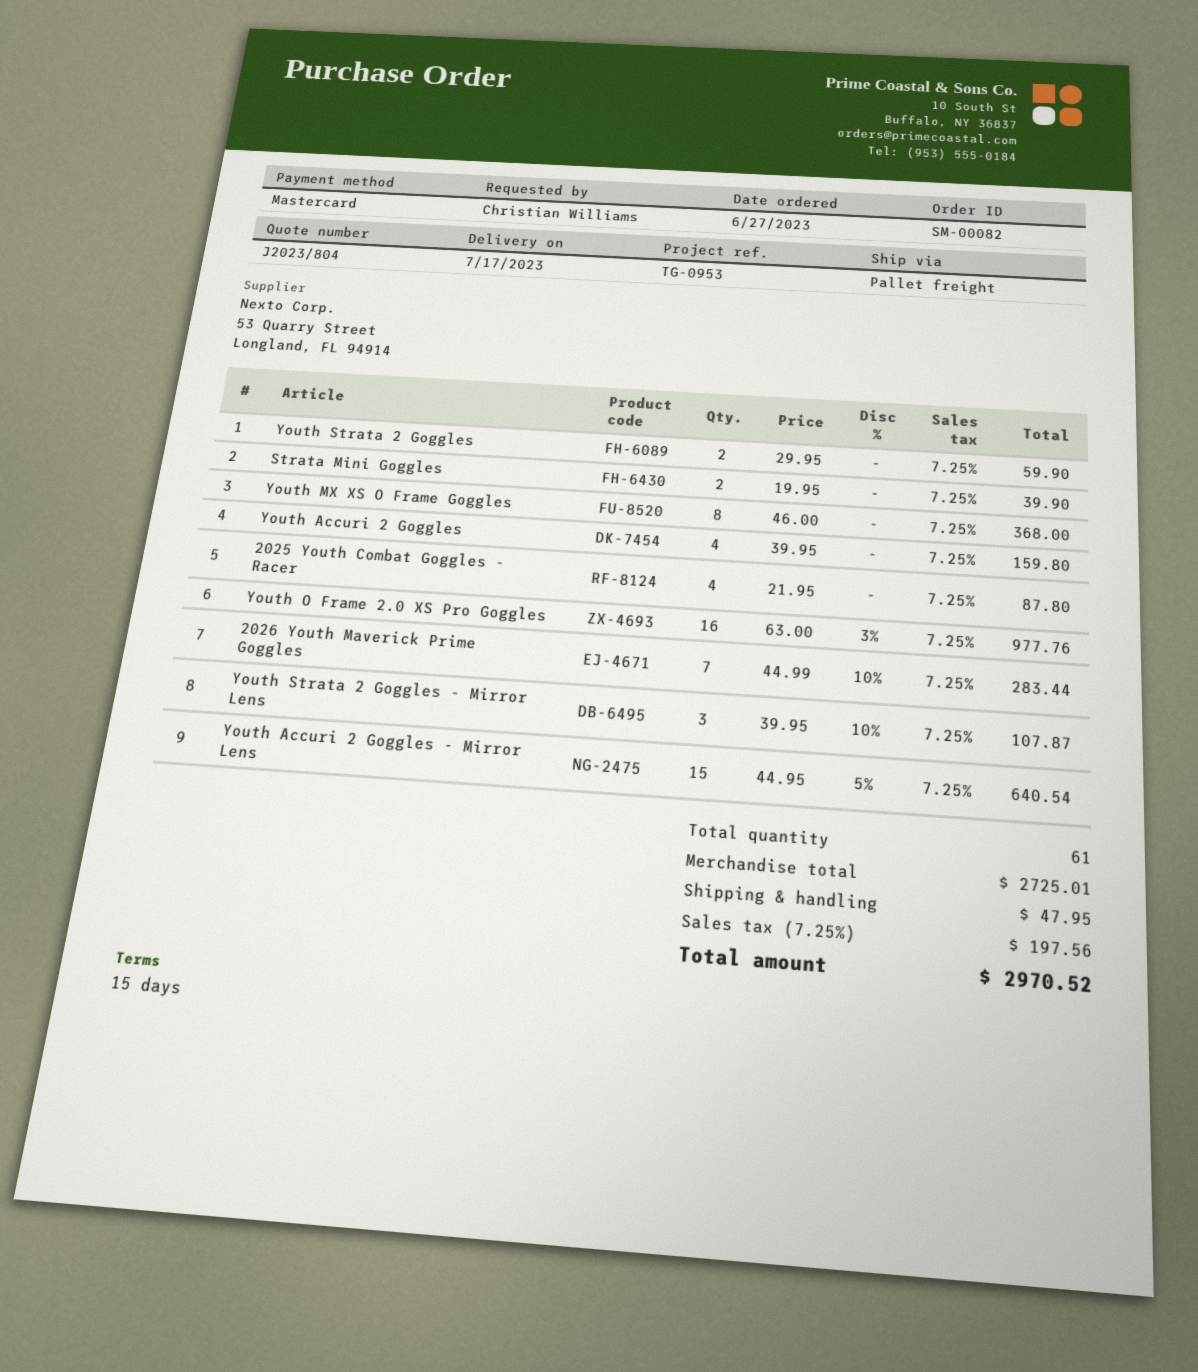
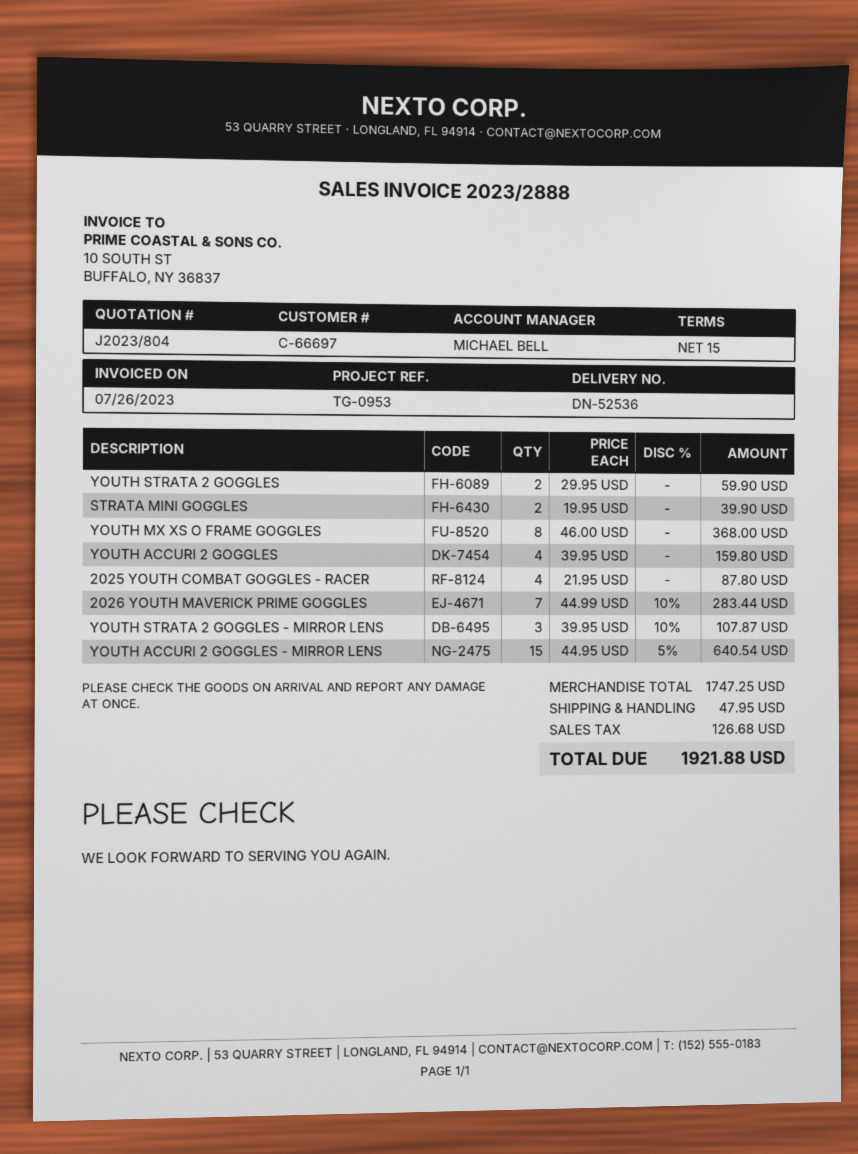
Youth O Frame 2.0 XS Pro Goggles: 16 x 63.00 - 3% = 977.76 -> none
subtotal: 2725.01 -> 1747.25
tax: 197.56 -> 126.68
total: 2970.52 -> 1921.88

